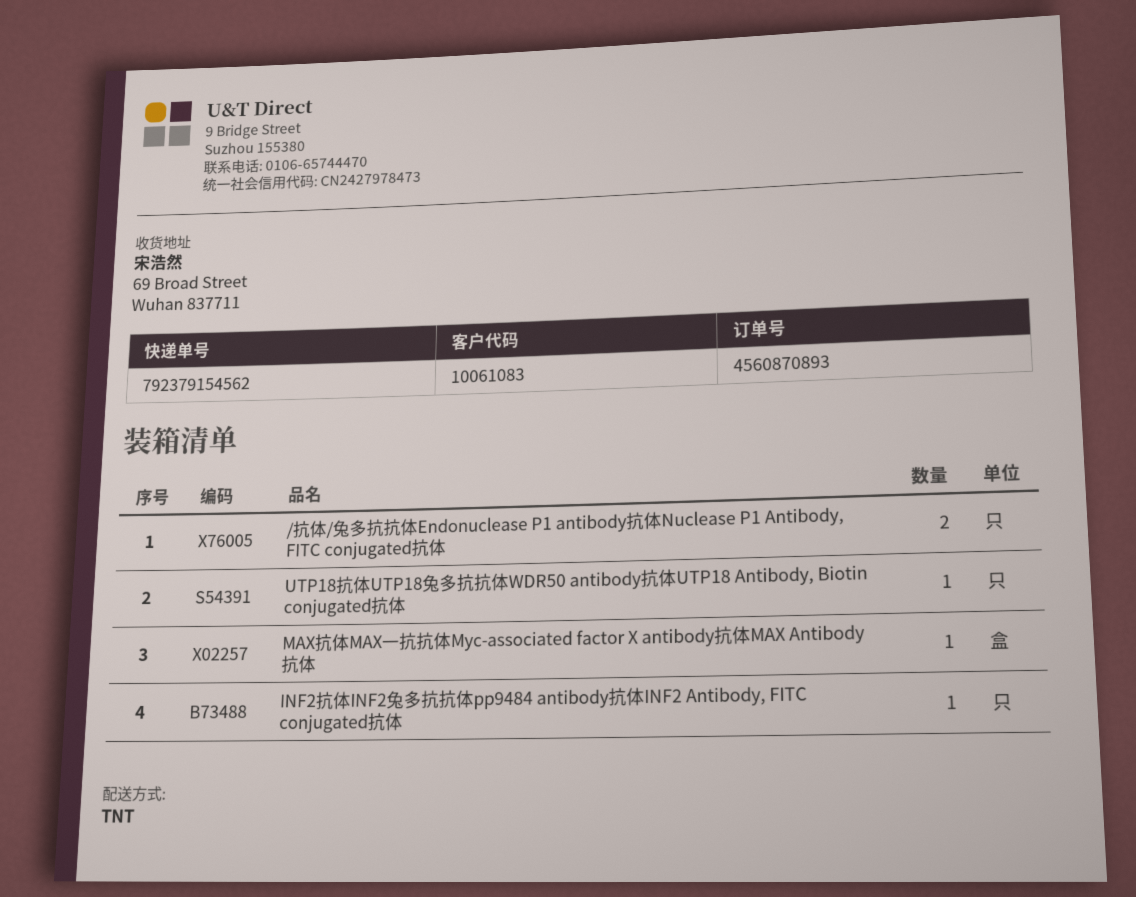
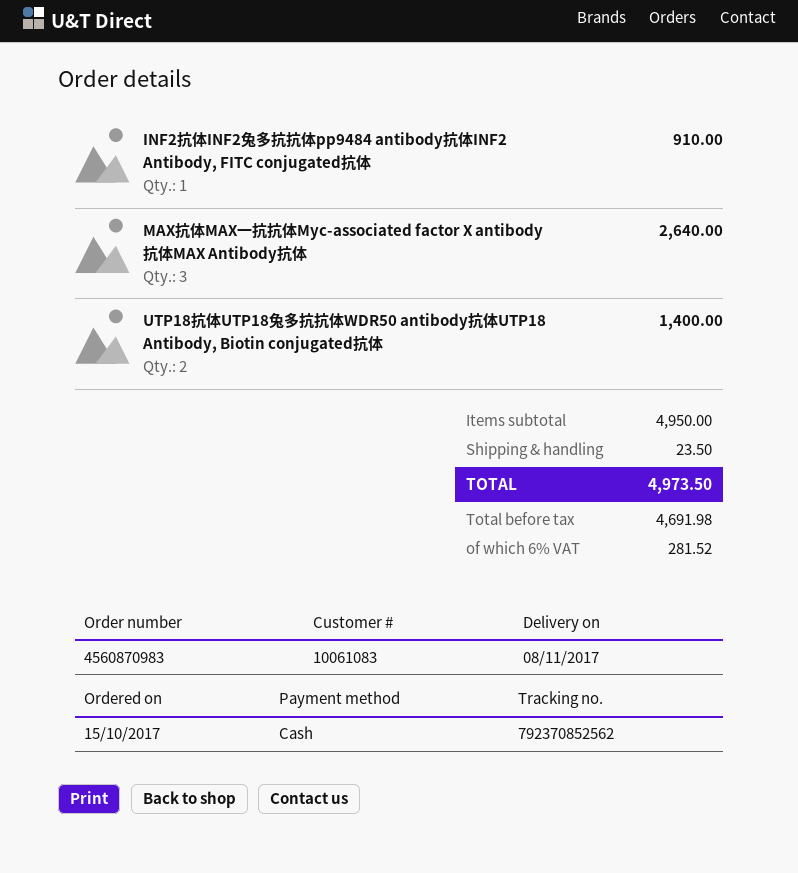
order number: 4560870893 -> 4560870983
tracking number: 792379154562 -> 792370852562
/抗体/兔多抗抗体Endonuclease P1 antibody抗体Nuclease P1 Antibody, FITC conjugated抗体: 2 -> none
UTP18抗体UTP18兔多抗抗体WDR50 antibody抗体UTP18 Antibody, Biotin conjugated抗体: 1 -> 2
MAX抗体MAX一抗抗体Myc-associated factor X antibody抗体MAX Antibody抗体: 1 -> 3

